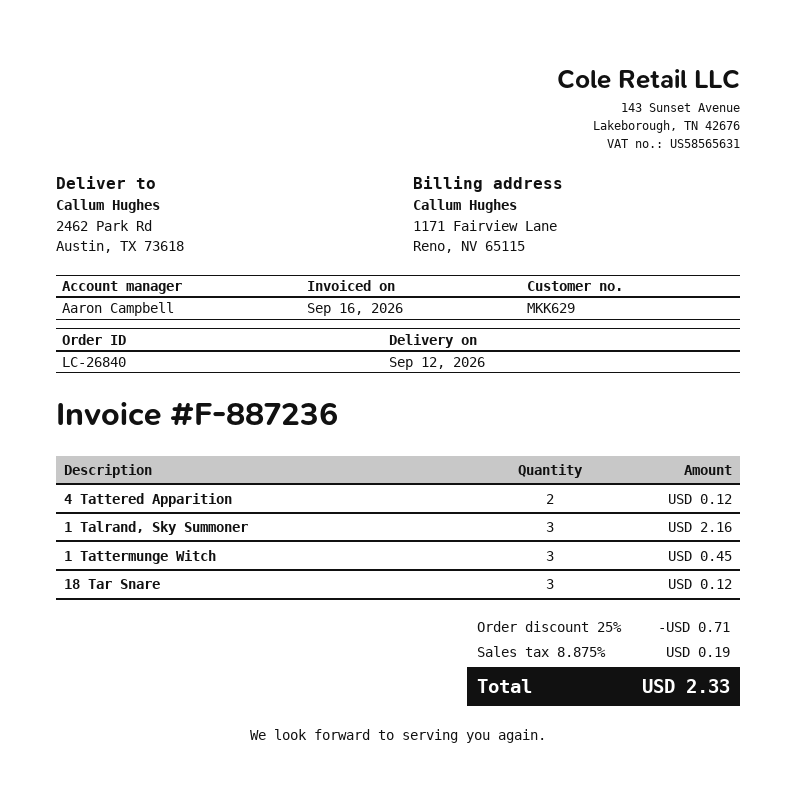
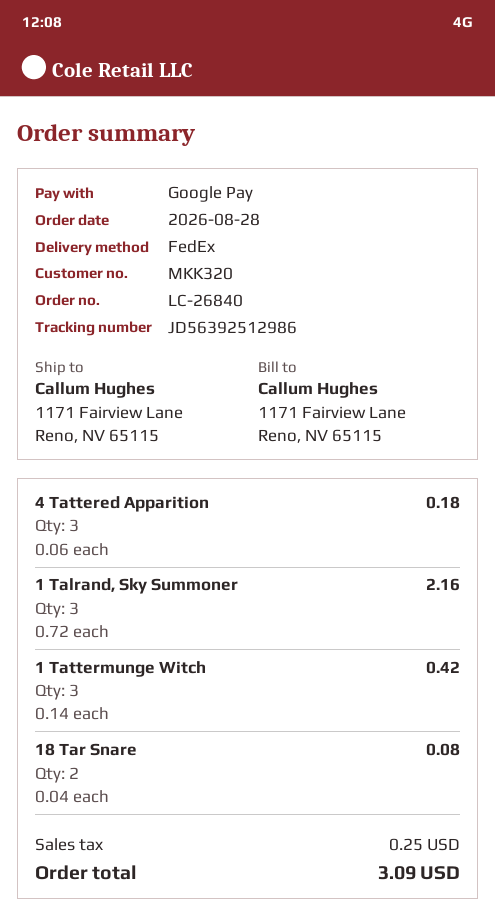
customer number: MKK629 -> MKK320
ship to: 2462 Park Rd, Austin, TX 73618 -> 1171 Fairview Lane, Reno, NV 65115
4 Tattered Apparition: 2 for 0.12 -> 3 for 0.18
1 Tattermunge Witch: 3 for 0.45 -> 3 for 0.42
18 Tar Snare: 3 for 0.12 -> 2 for 0.08
discount: 25% = 0.71 -> none
tax: 0.19 -> 0.25
total: 2.33 -> 3.09

